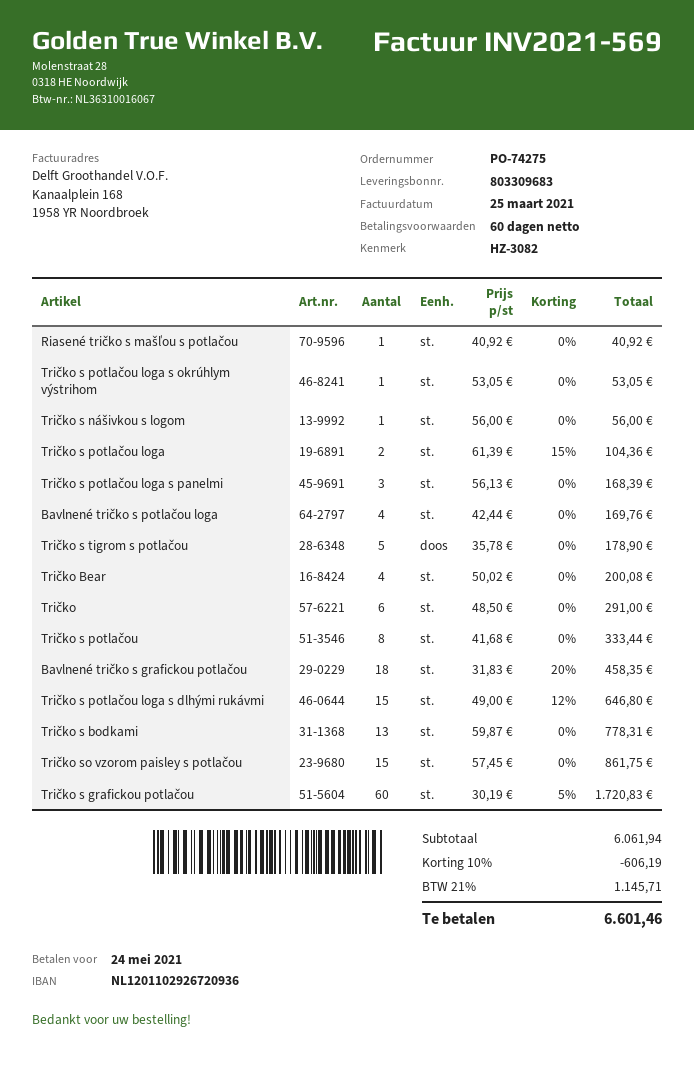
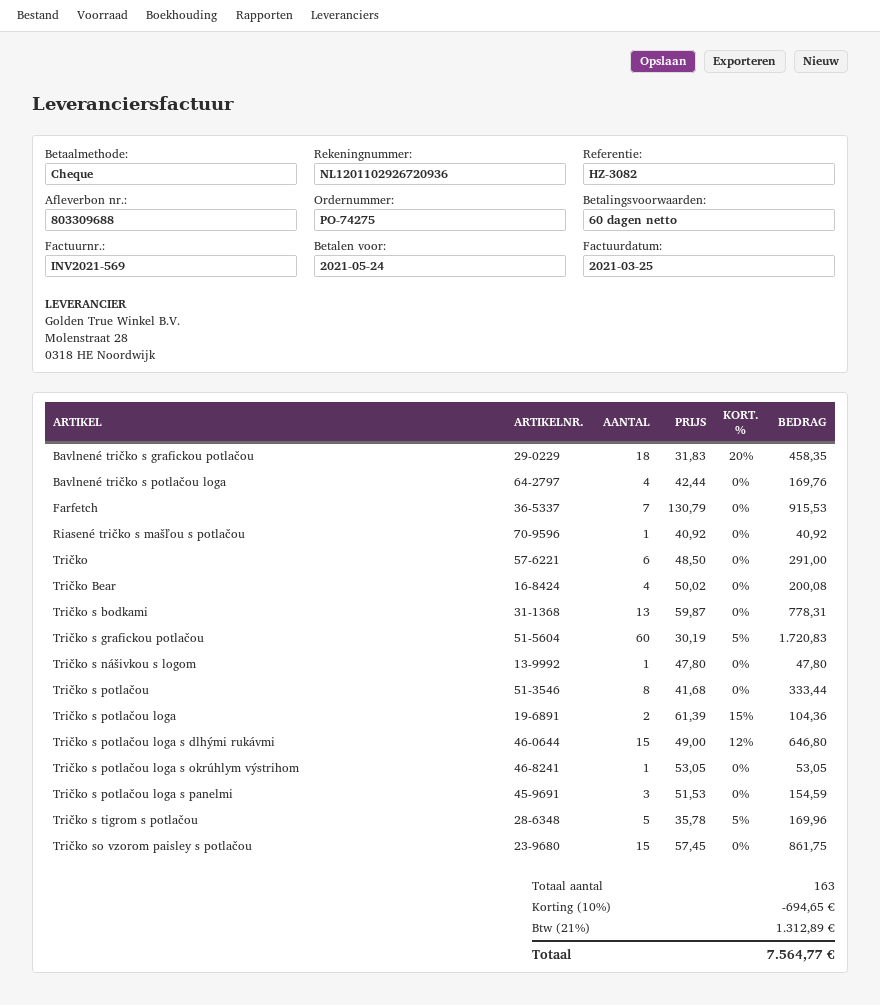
delivery note number: 803309683 -> 803309688
Tričko s nášivkou s logom: 1 x 56.00 = 56.00 -> 1 x 47.80 = 47.80
Tričko s potlačou loga s panelmi: 3 x 56.13 = 168.39 -> 3 x 51.53 = 154.59
Tričko s tigrom s potlačou: 5 x 35.78 = 178.90 -> 5 x 35.78 - 5% = 169.96
Farfetch: none -> 7 x 130.79 = 915.53
discount: 10% = 606.19 -> 10% = 694.65
tax: 21% = 1145.71 -> 21% = 1312.89
total: 6601.46 -> 7564.77

